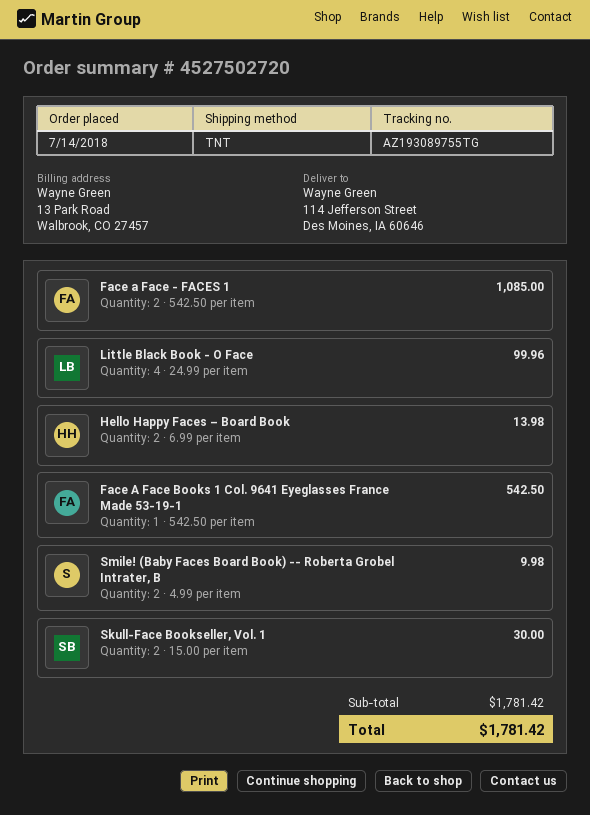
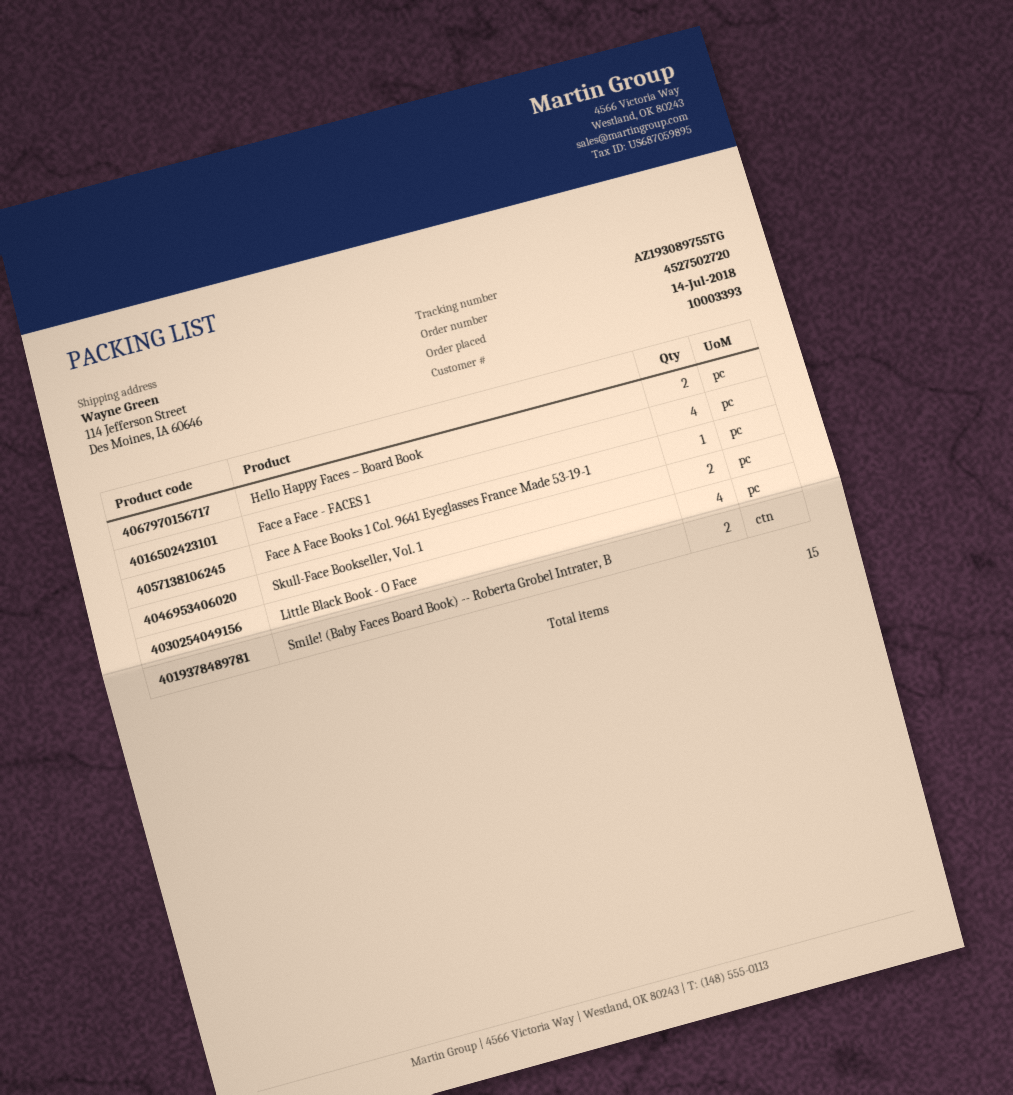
Face a Face - FACES 1: 2 -> 4

